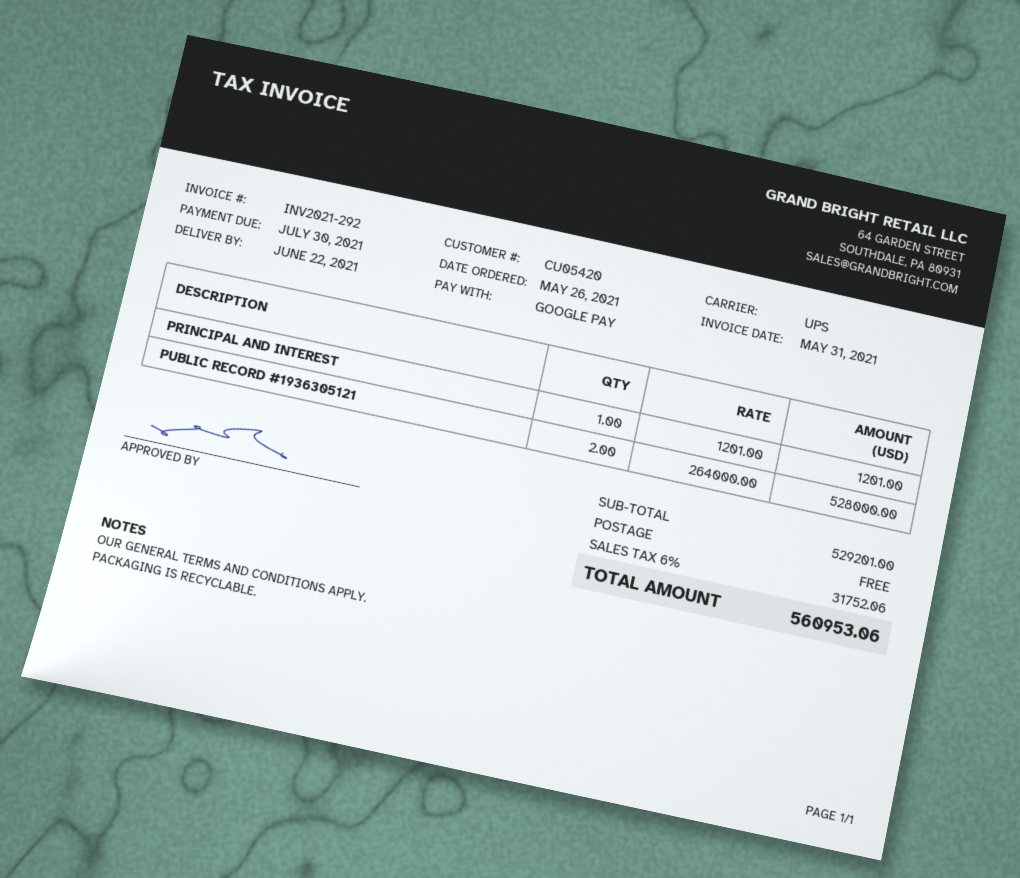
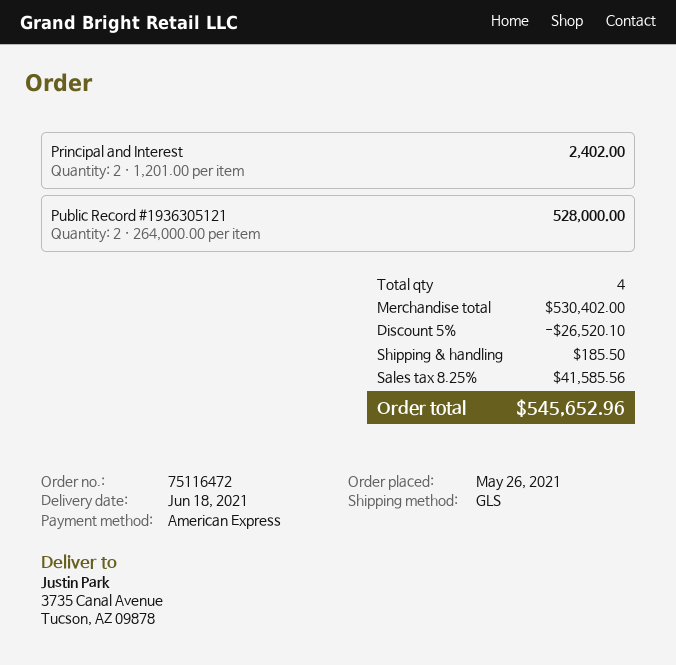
delivery date: 2021-06-22 -> 2021-06-18
payment method: Google Pay -> American Express
shipping method: UPS -> GLS
PRINCIPAL AND INTEREST: 1 x 1201.00 = 1201.00 -> 2 x 1201.00 = 2402.00
subtotal: 529201.00 -> 530402.00
discount: none -> 5% = 26520.10
shipping: 0.00 -> 185.50
tax: 6% = 31752.06 -> 8.25% = 41585.56
total: 560953.06 -> 545652.96

